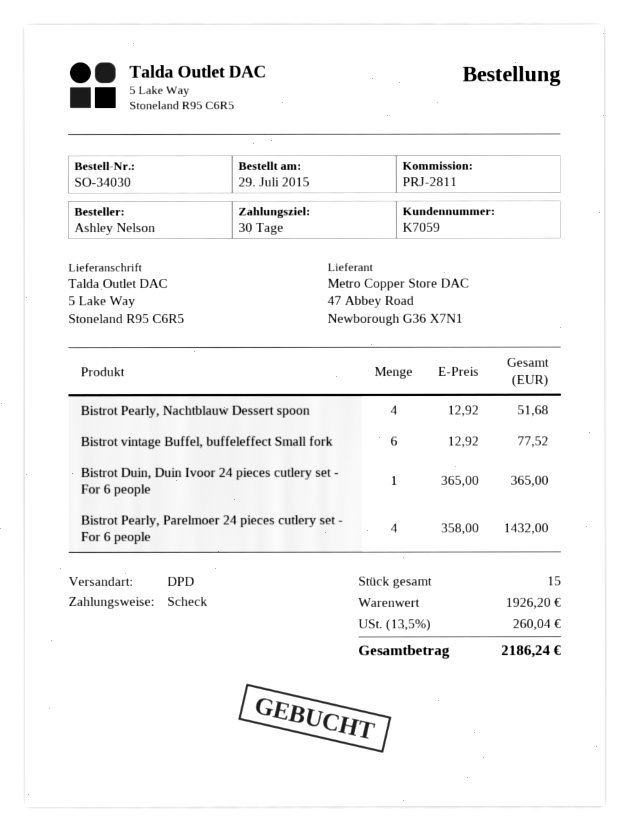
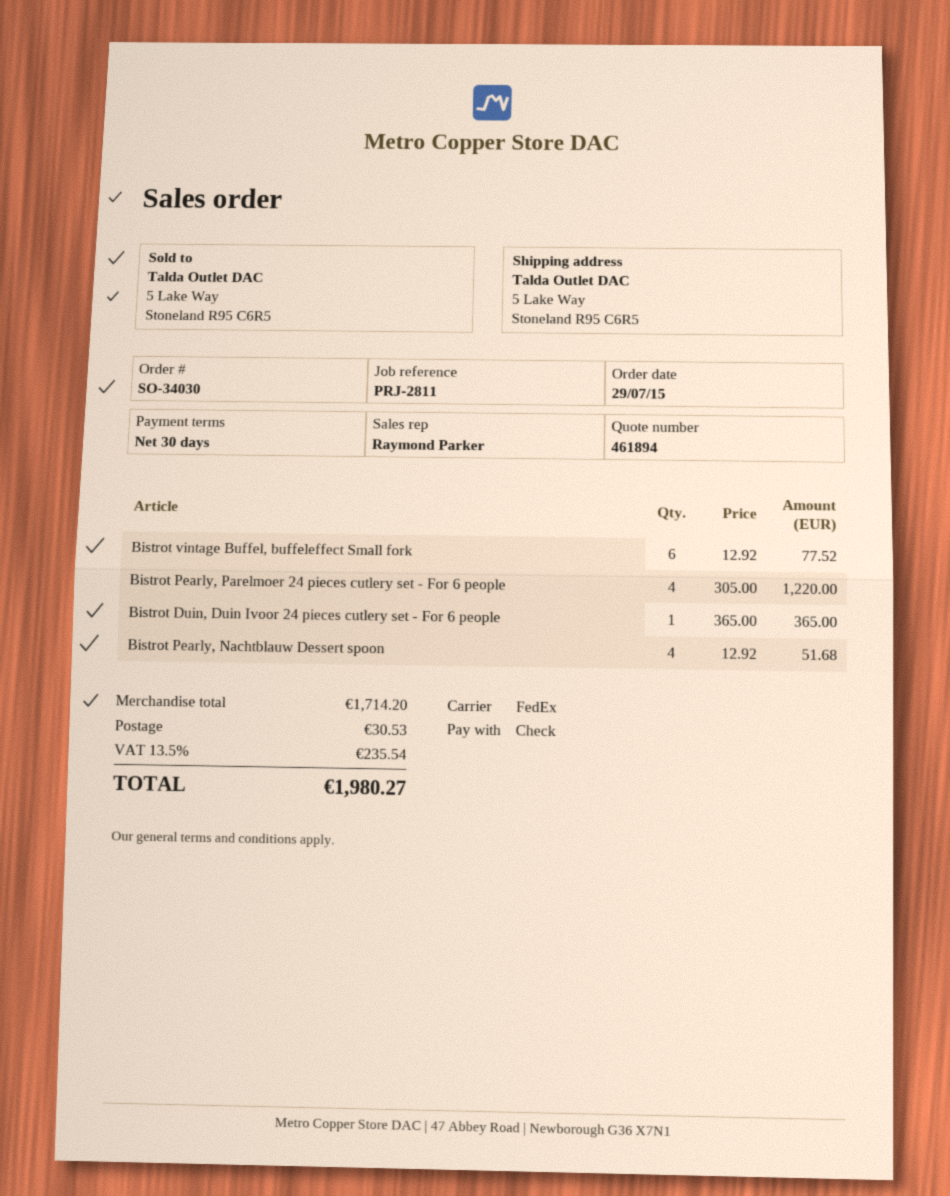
shipping method: DPD -> FedEx
Bistrot Pearly, Parelmoer 24 pieces cutlery set - For 6 people: 4 x 358.00 = 1432.00 -> 4 x 305.00 = 1220.00
subtotal: 1926.20 -> 1714.20
shipping: none -> 30.53
tax: 13.5% = 260.04 -> 13.5% = 235.54
total: 2186.24 -> 1980.27

